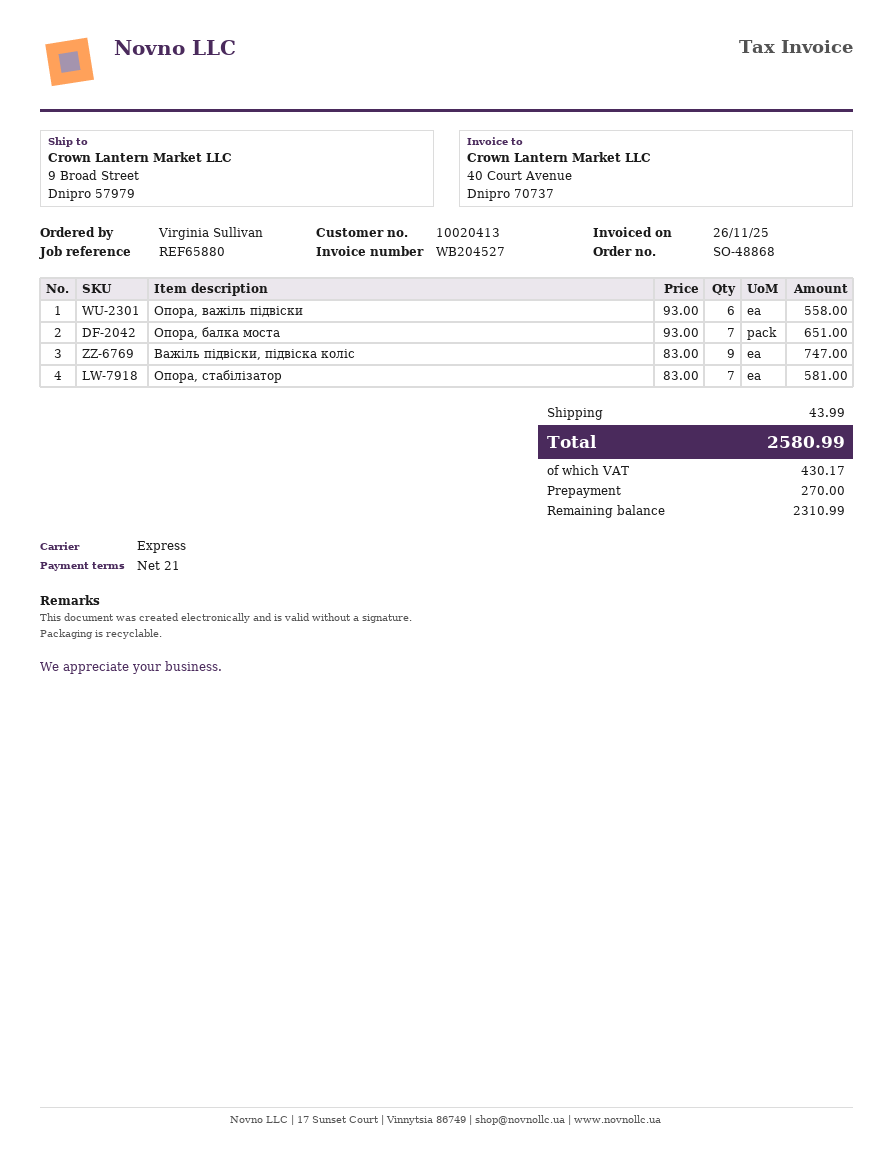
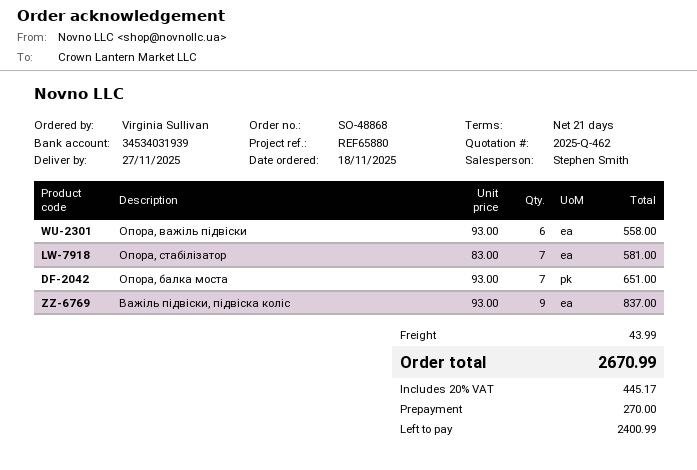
Важіль підвіски, підвіска коліс: 9 x 83.00 = 747.00 -> 9 x 93.00 = 837.00
tax: 430.17 -> 445.17
total: 2580.99 -> 2670.99
balance: 2310.99 -> 2400.99

